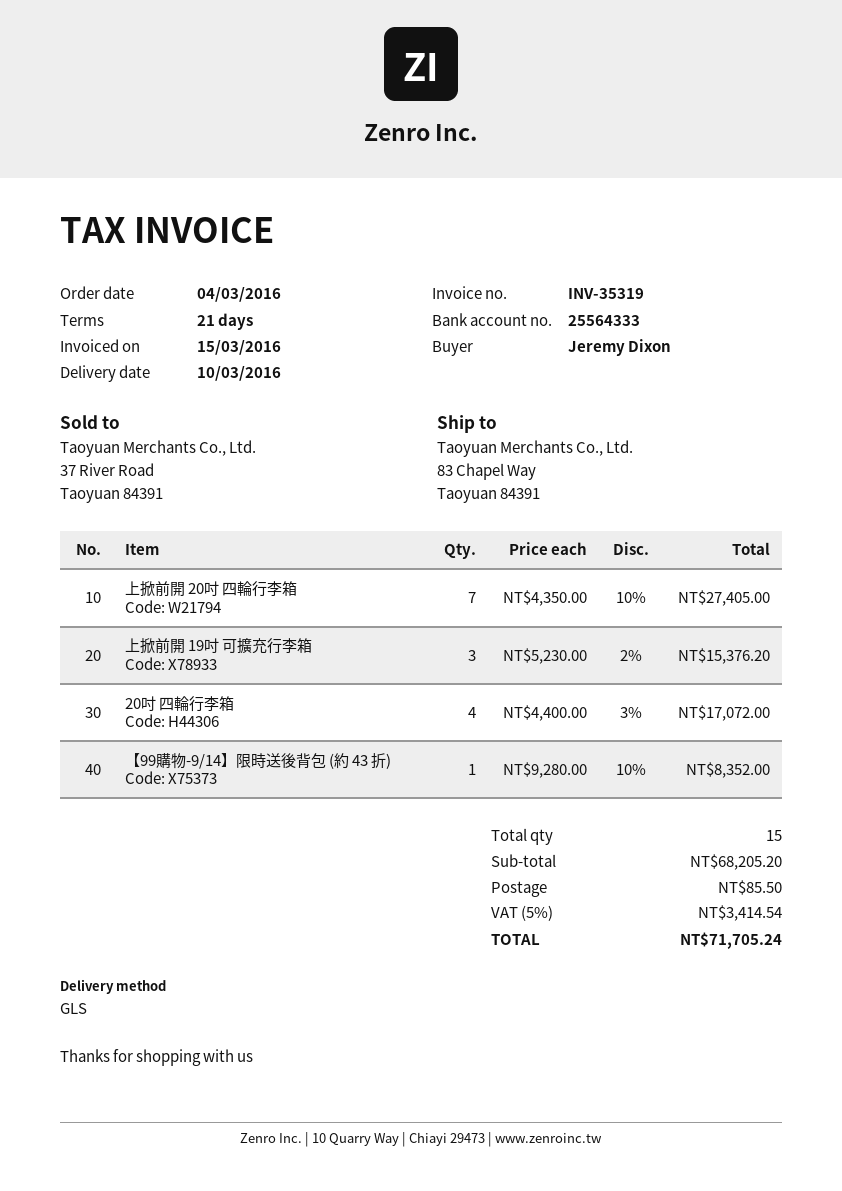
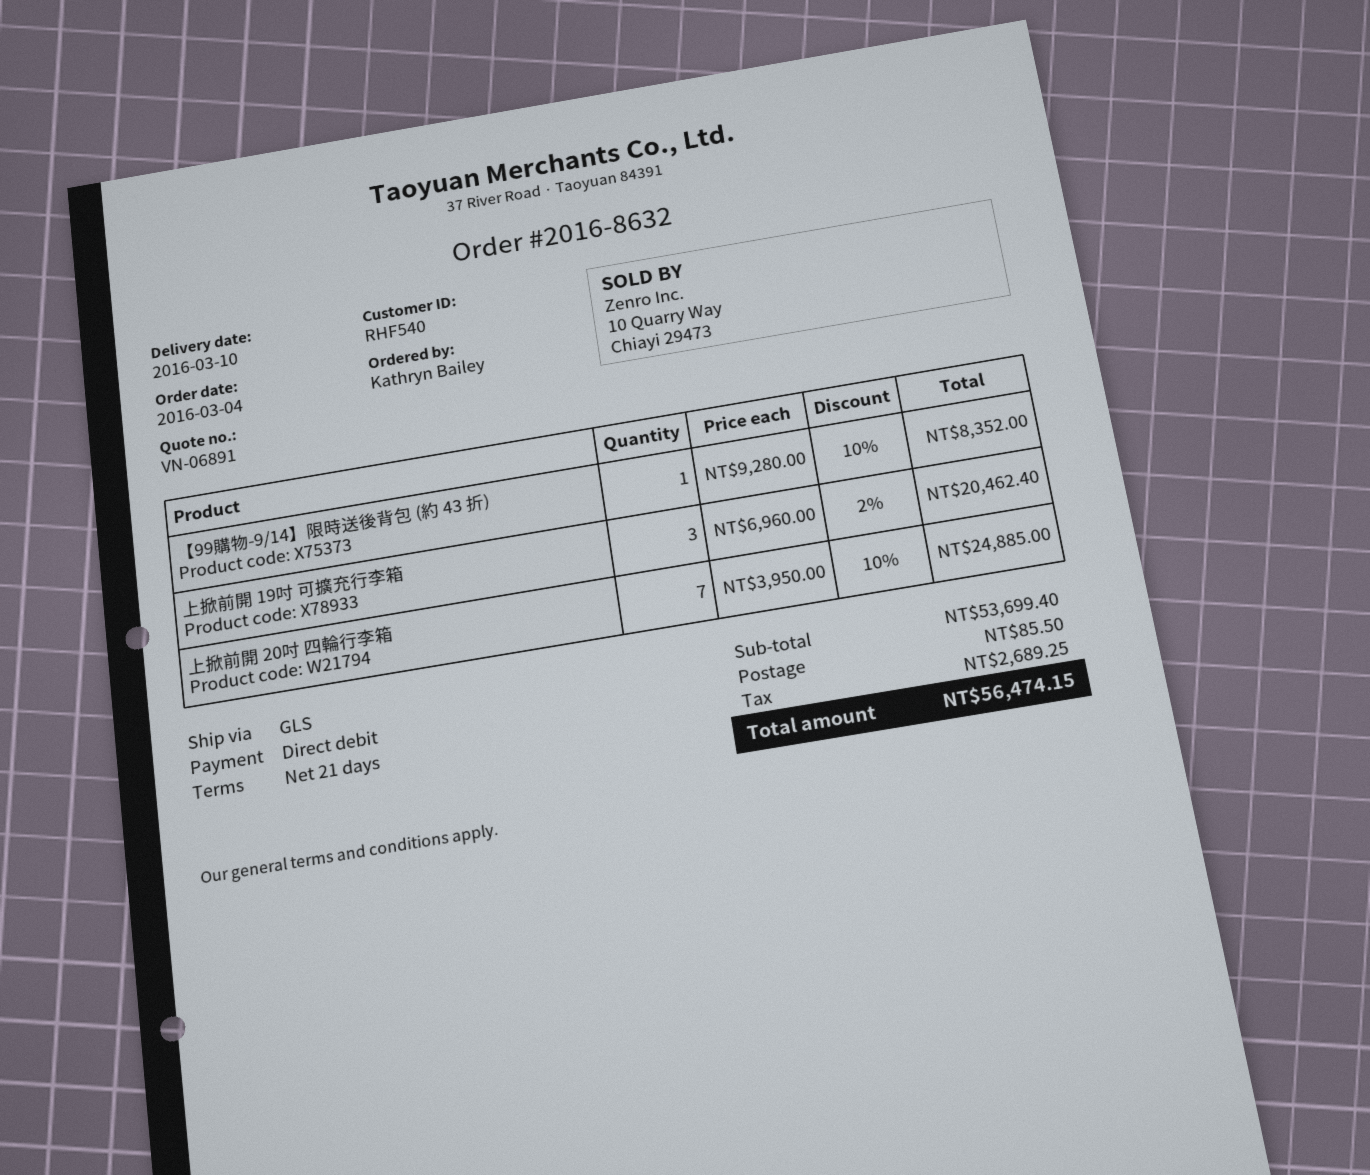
ordered by: Jeremy Dixon -> Kathryn Bailey
上掀前開 20吋 四輪行李箱: 7 x 4350.00 - 10% = 27405.00 -> 7 x 3950.00 - 10% = 24885.00
上掀前開 19吋 可擴充行李箱: 3 x 5230.00 - 2% = 15376.20 -> 3 x 6960.00 - 2% = 20462.40
20吋 四輪行李箱: 4 x 4400.00 - 3% = 17072.00 -> none
subtotal: 68205.20 -> 53699.40
tax: 3414.54 -> 2689.25
total: 71705.24 -> 56474.15

